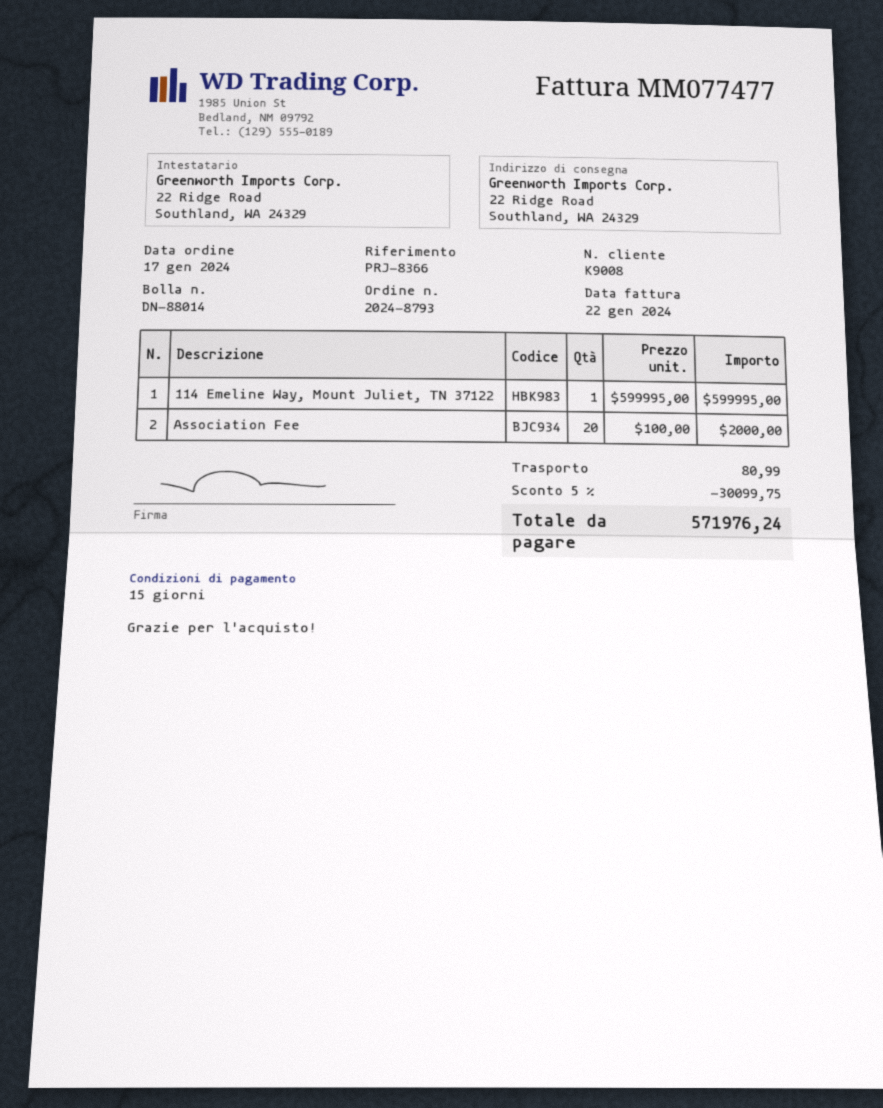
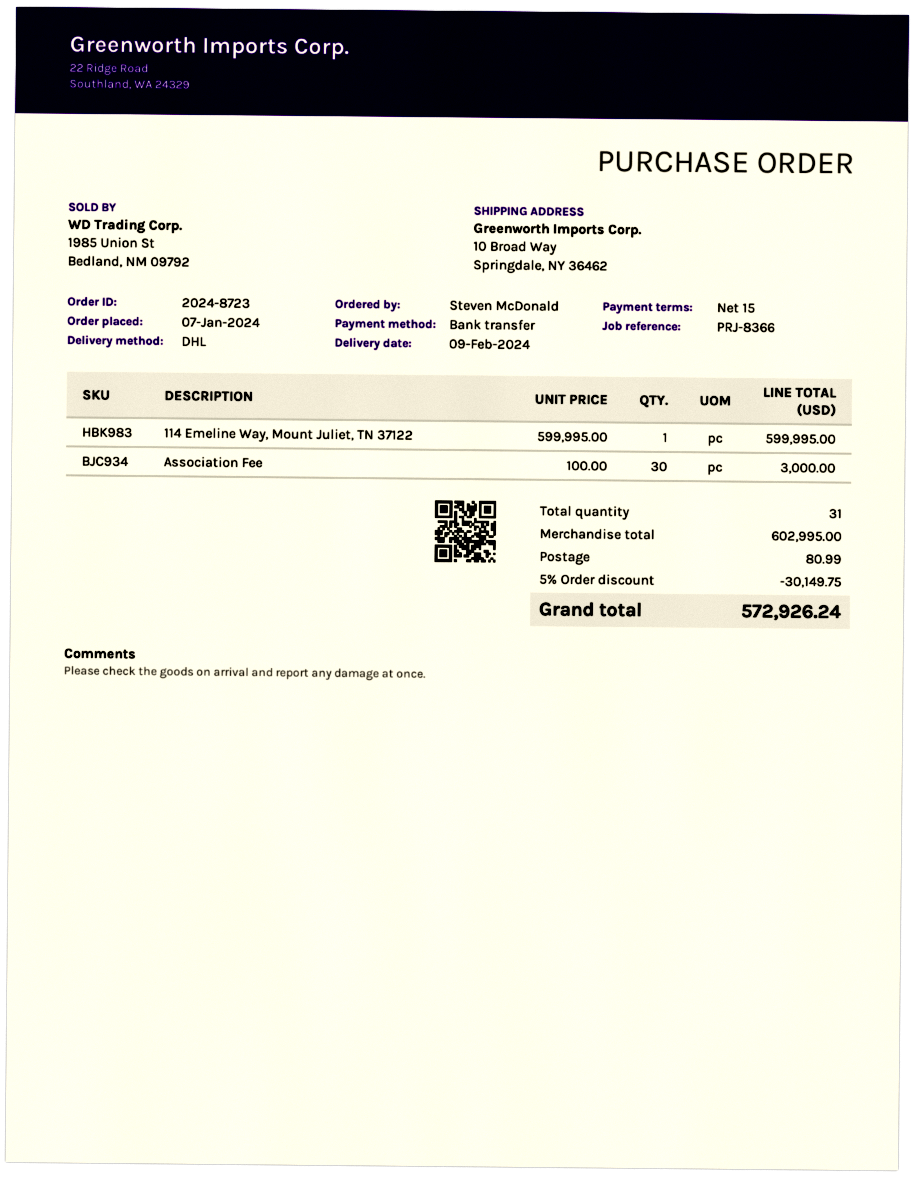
order number: 2024-8793 -> 2024-8723
order date: 2024-01-17 -> 2024-01-07
ship to: 22 Ridge Road, Southland, WA 24329 -> 10 Broad Way, Springdale, NY 36462
Association Fee: 20 x 100.00 = 2000.00 -> 30 x 100.00 = 3000.00
discount: 5% = 30099.75 -> 5% = 30149.75
total: 571976.24 -> 572926.24

